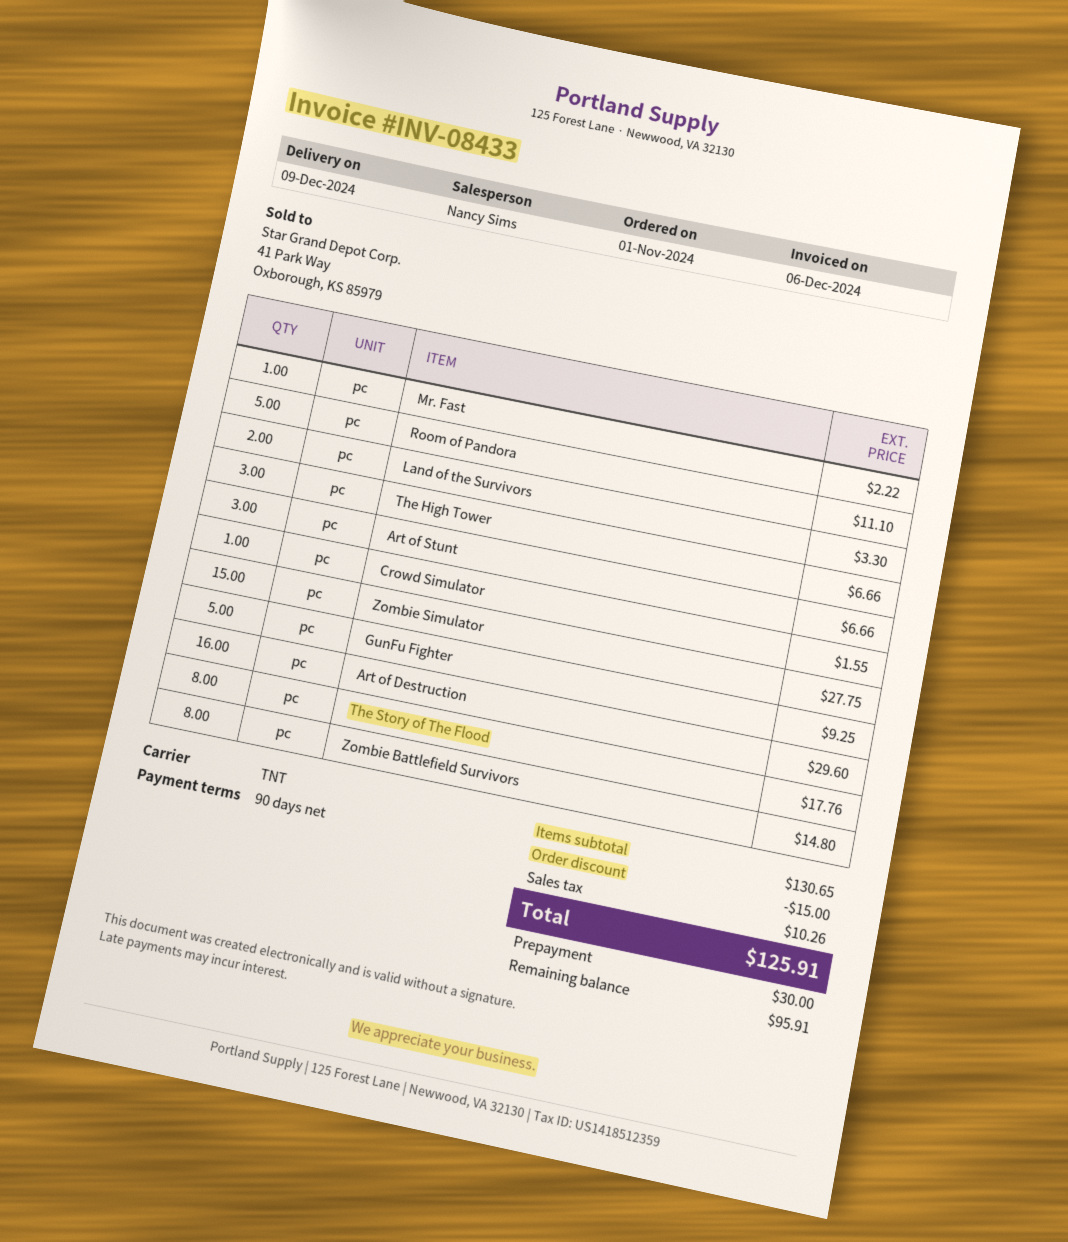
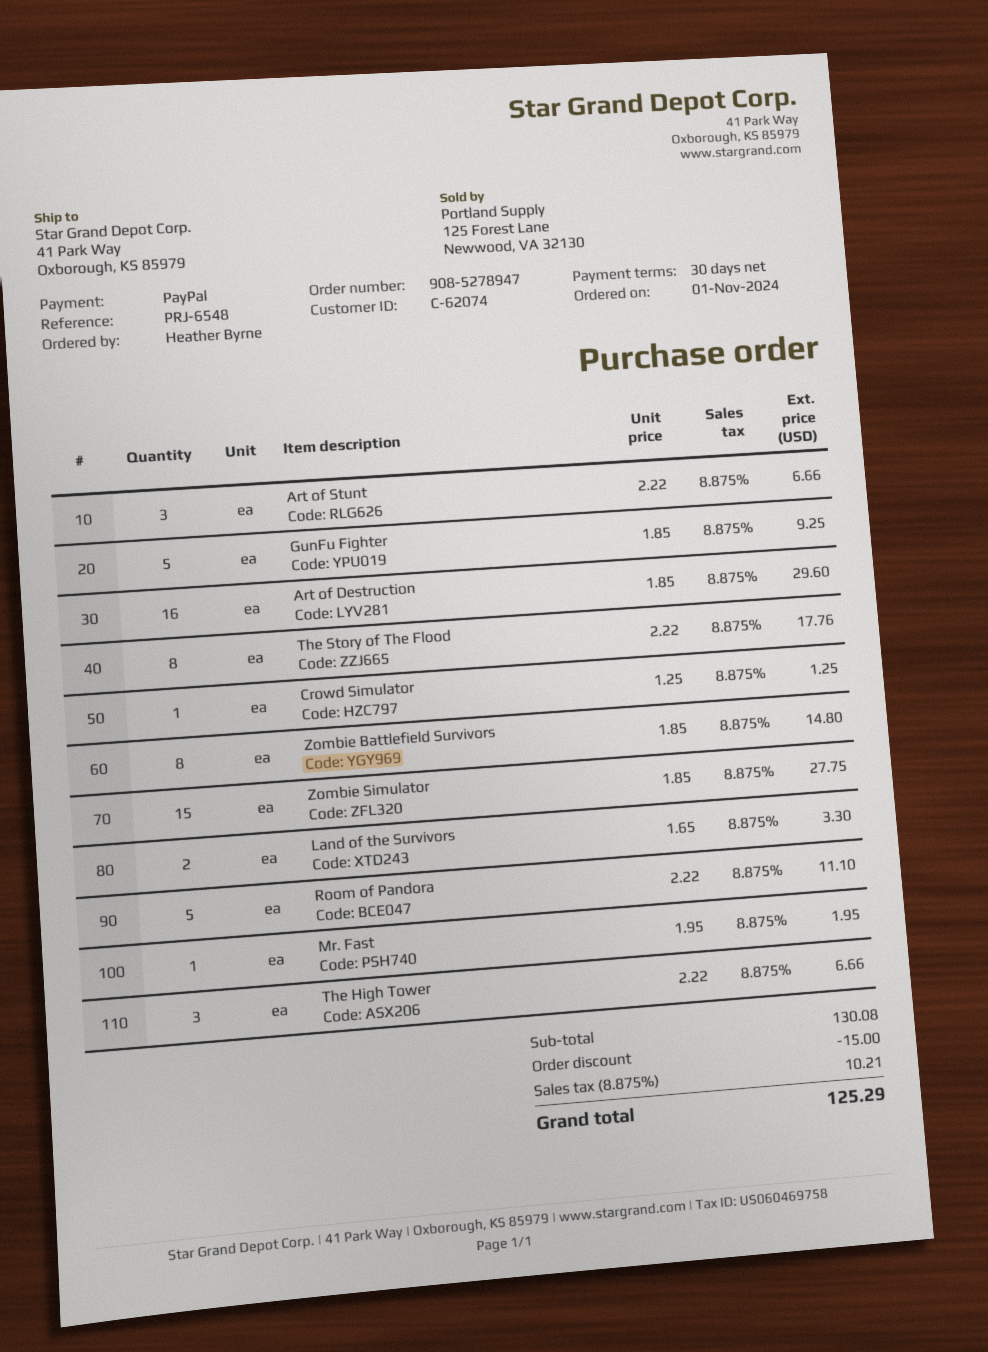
payment terms: 90 days -> 30 days
Mr. Fast: 1 for 2.22 -> 1 for 1.95
Crowd Simulator: 1 for 1.55 -> 1 for 1.25
subtotal: 130.65 -> 130.08
tax: 10.26 -> 10.21
total: 125.91 -> 125.29

